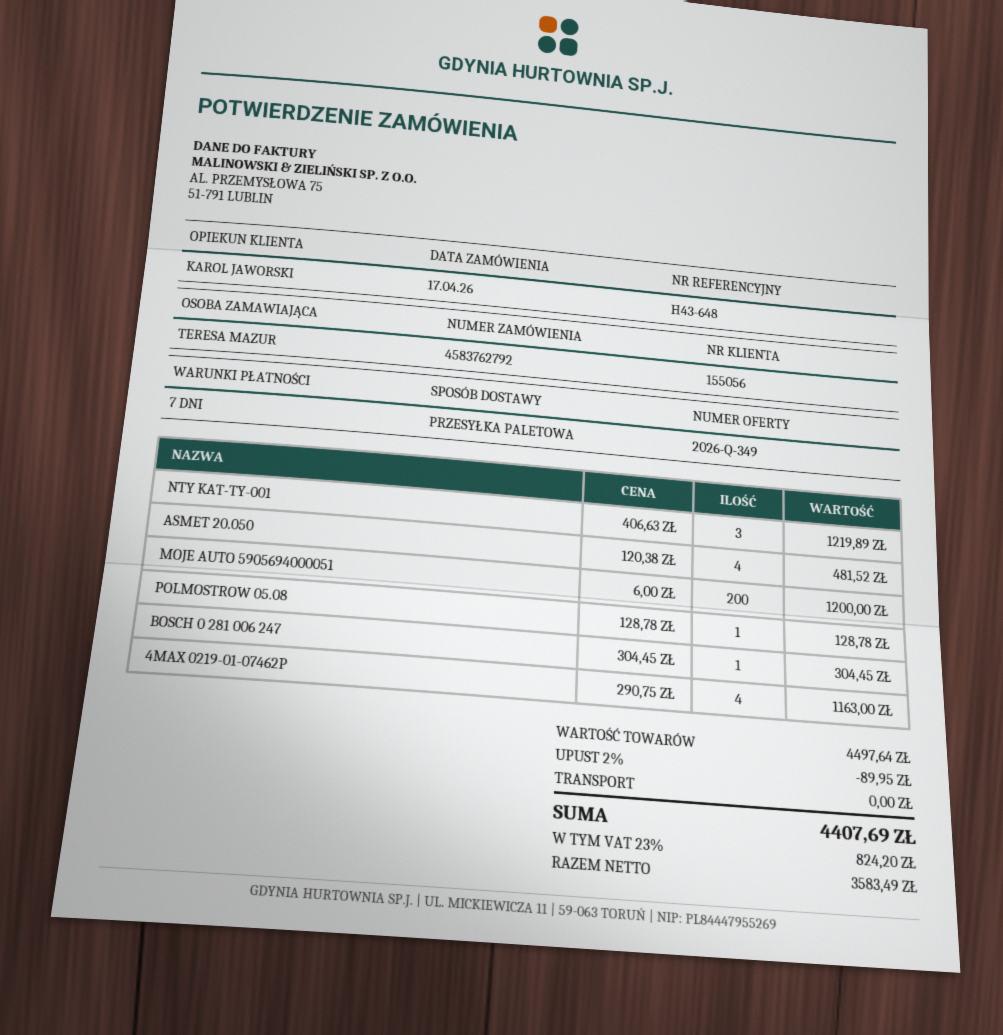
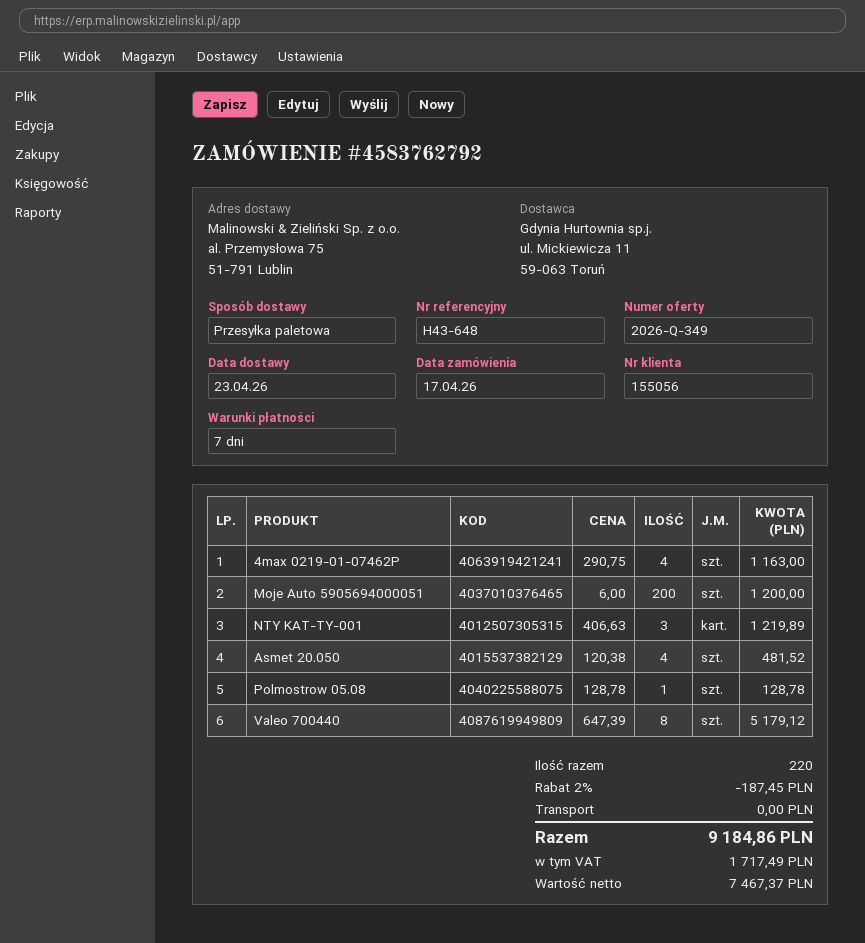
BOSCH 0 281 006 247: 1 x 304.45 = 304.45 -> none
Valeo 700440: none -> 8 x 647.39 = 5179.12
discount: 2% = 89.95 -> 2% = 187.45
net: 3583.49 -> 7467.37
tax: 824.20 -> 1717.49
total: 4407.69 -> 9184.86

